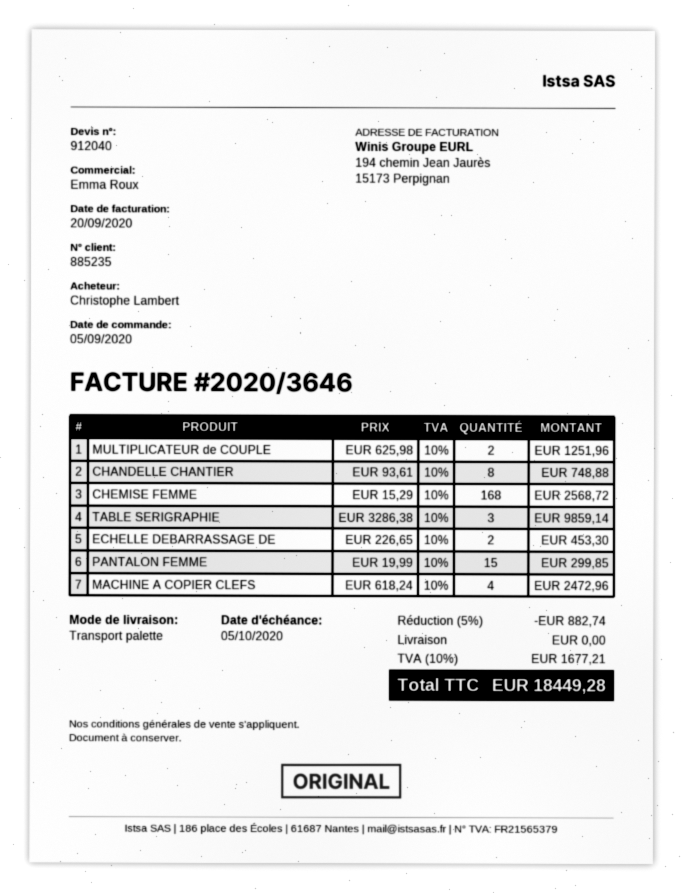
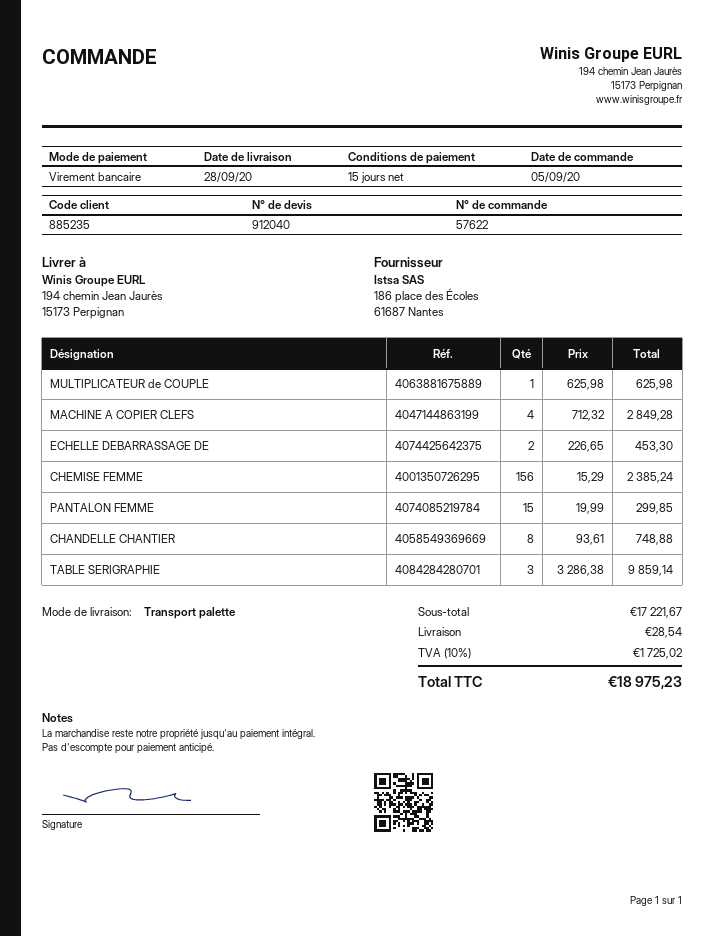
MULTIPLICATEUR de COUPLE: 2 x 625.98 = 1251.96 -> 1 x 625.98 = 625.98
CHEMISE FEMME: 168 x 15.29 = 2568.72 -> 156 x 15.29 = 2385.24
MACHINE A COPIER CLEFS: 4 x 618.24 = 2472.96 -> 4 x 712.32 = 2849.28
discount: 5% = 882.74 -> none
shipping: 0.00 -> 28.54
tax: 10% = 1677.21 -> 10% = 1725.02
total: 18449.28 -> 18975.23

